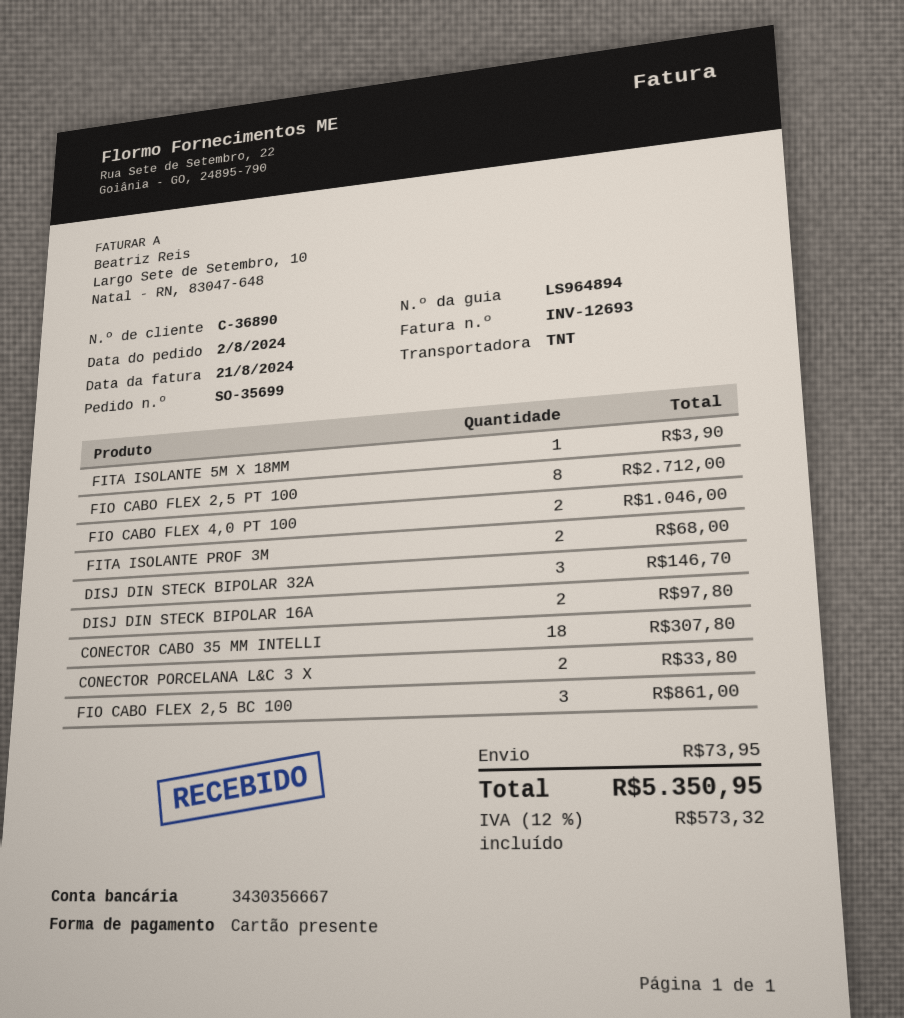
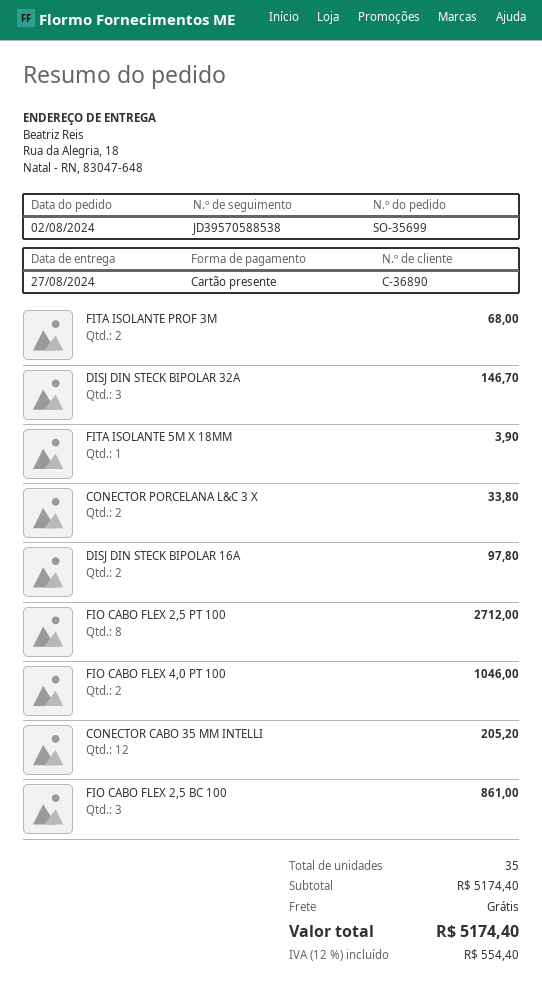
CONECTOR CABO 35 MM INTELLI: 18 for 307.80 -> 12 for 205.20
shipping: 73.95 -> 0.00
tax: 12% = 573.32 -> 12% = 554.40
total: 5350.95 -> 5174.40

